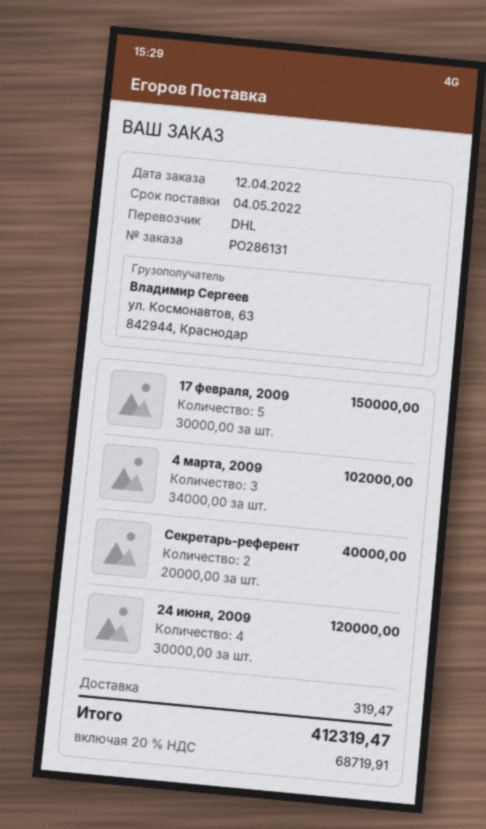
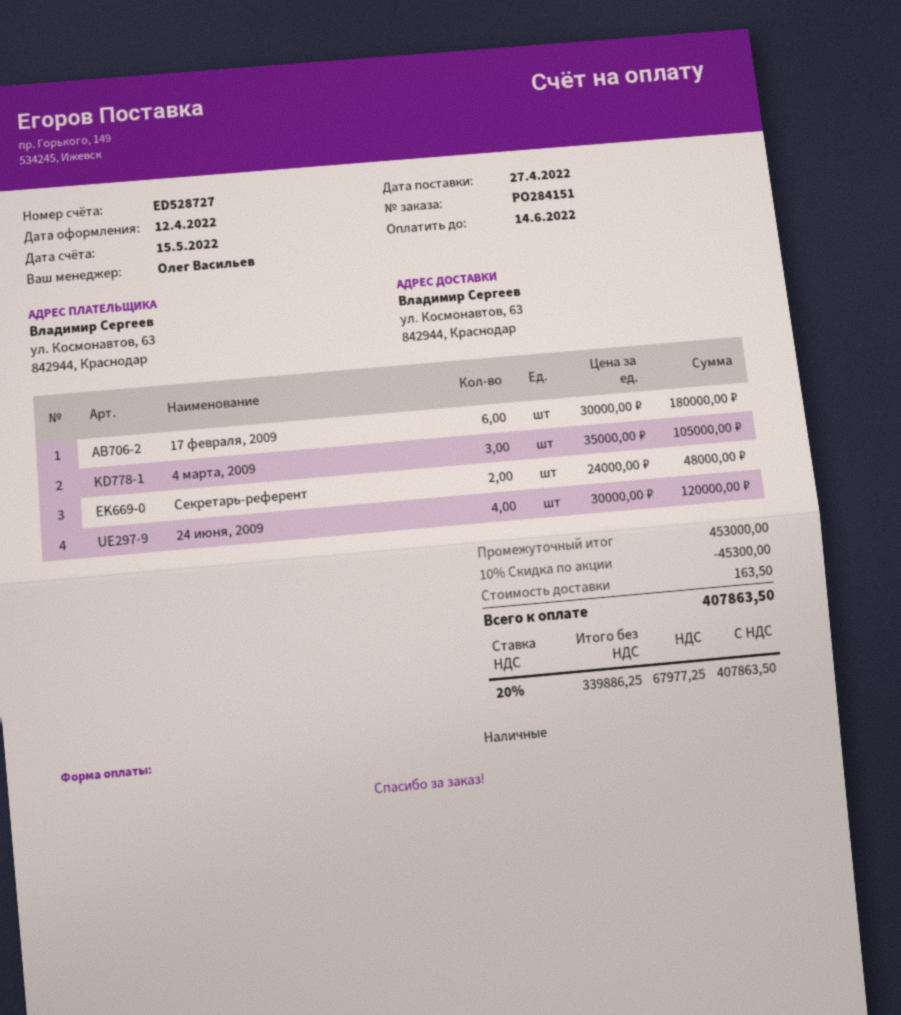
order number: PO286131 -> PO284151
delivery date: 2022-05-04 -> 2022-04-27
17 февраля, 2009: 5 x 30000.00 = 150000.00 -> 6 x 30000.00 = 180000.00
4 марта, 2009: 3 x 34000.00 = 102000.00 -> 3 x 35000.00 = 105000.00
Секретарь-референт: 2 x 20000.00 = 40000.00 -> 2 x 24000.00 = 48000.00
discount: none -> 10% = 45300.00
shipping: 319.47 -> 163.50
tax: 20% = 68719.91 -> 20% = 67977.25
total: 412319.47 -> 407863.50

